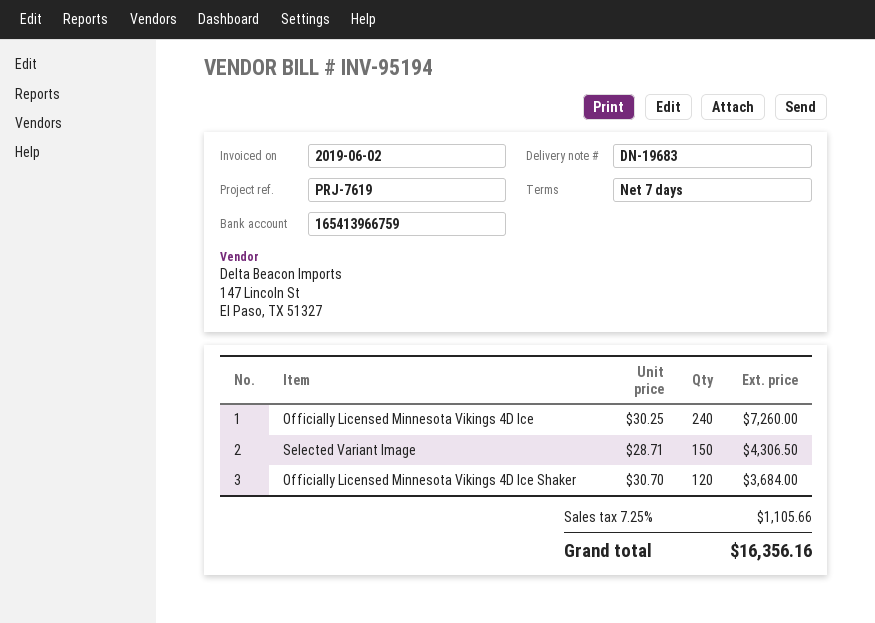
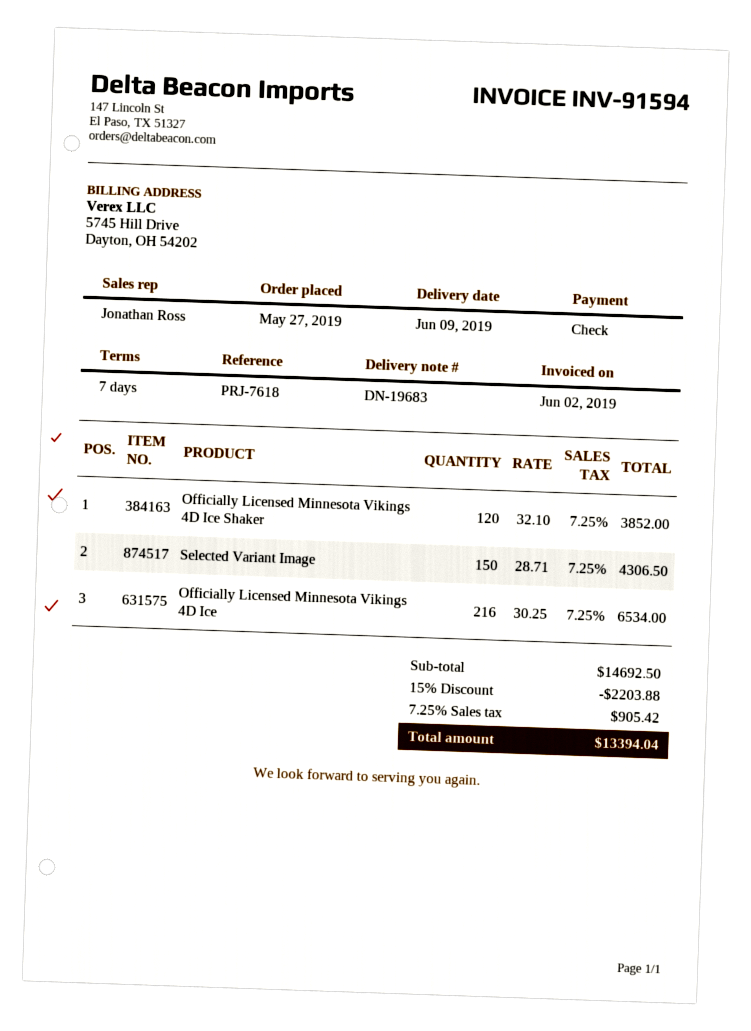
invoice number: INV-95194 -> INV-91594
reference: PRJ-7619 -> PRJ-7618
Officially Licensed Minnesota Vikings 4D Ice: 240 x 30.25 = 7260.00 -> 216 x 30.25 = 6534.00
Officially Licensed Minnesota Vikings 4D Ice Shaker: 120 x 30.70 = 3684.00 -> 120 x 32.10 = 3852.00
discount: none -> 15% = 2203.88
tax: 7.25% = 1105.66 -> 7.25% = 905.42
total: 16356.16 -> 13394.04

